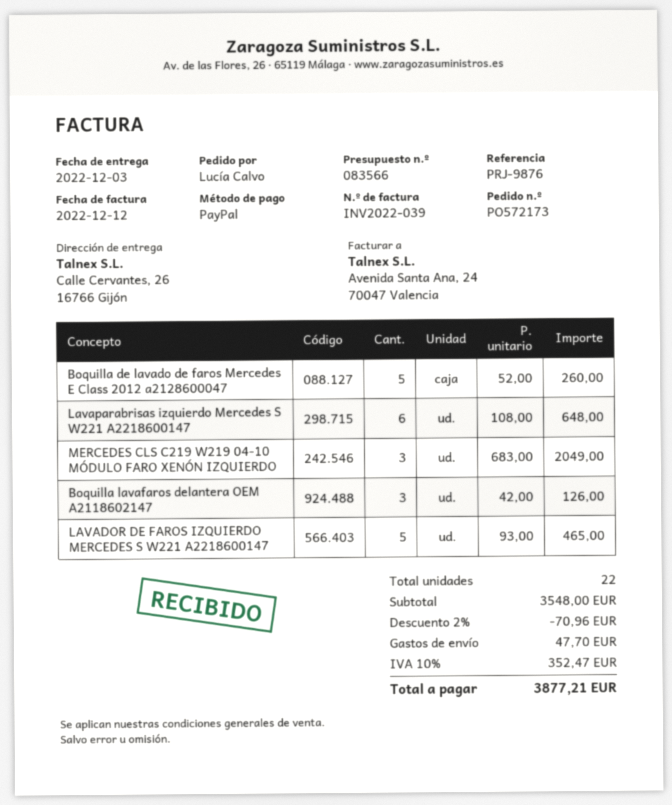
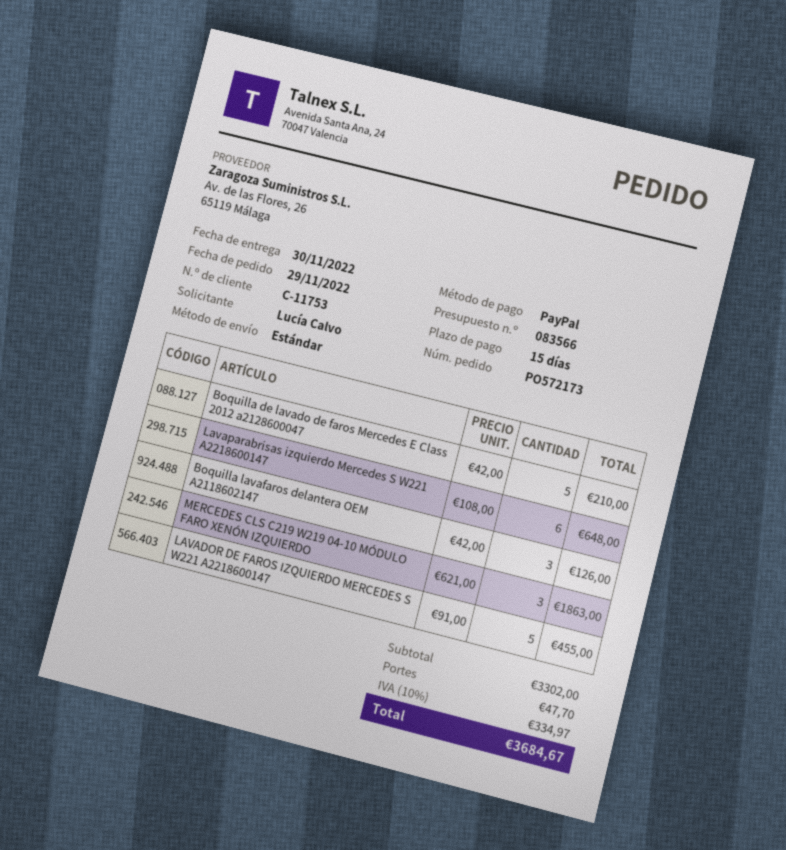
delivery date: 2022-12-03 -> 2022-11-30
Boquilla de lavado de faros Mercedes E Class 2012 a2128600047: 5 x 52.00 = 260.00 -> 5 x 42.00 = 210.00
MERCEDES CLS C219 W219 04-10 MÓDULO FARO XENÓN IZQUIERDO: 3 x 683.00 = 2049.00 -> 3 x 621.00 = 1863.00
LAVADOR DE FAROS IZQUIERDO MERCEDES S W221 A2218600147: 5 x 93.00 = 465.00 -> 5 x 91.00 = 455.00
subtotal: 3548.00 -> 3302.00
discount: 2% = 70.96 -> none
tax: 10% = 352.47 -> 10% = 334.97
total: 3877.21 -> 3684.67

